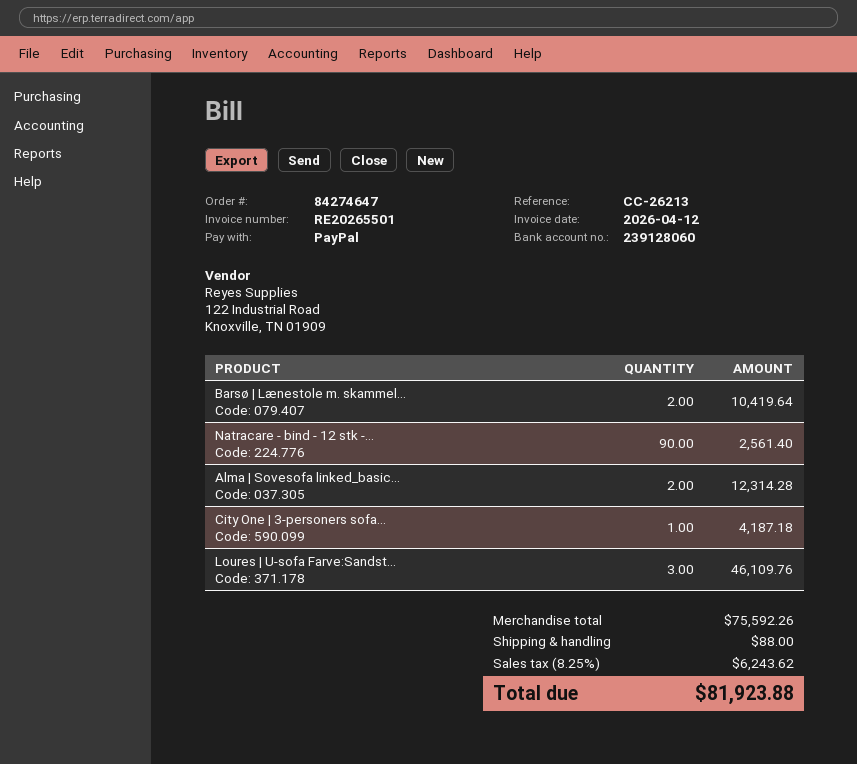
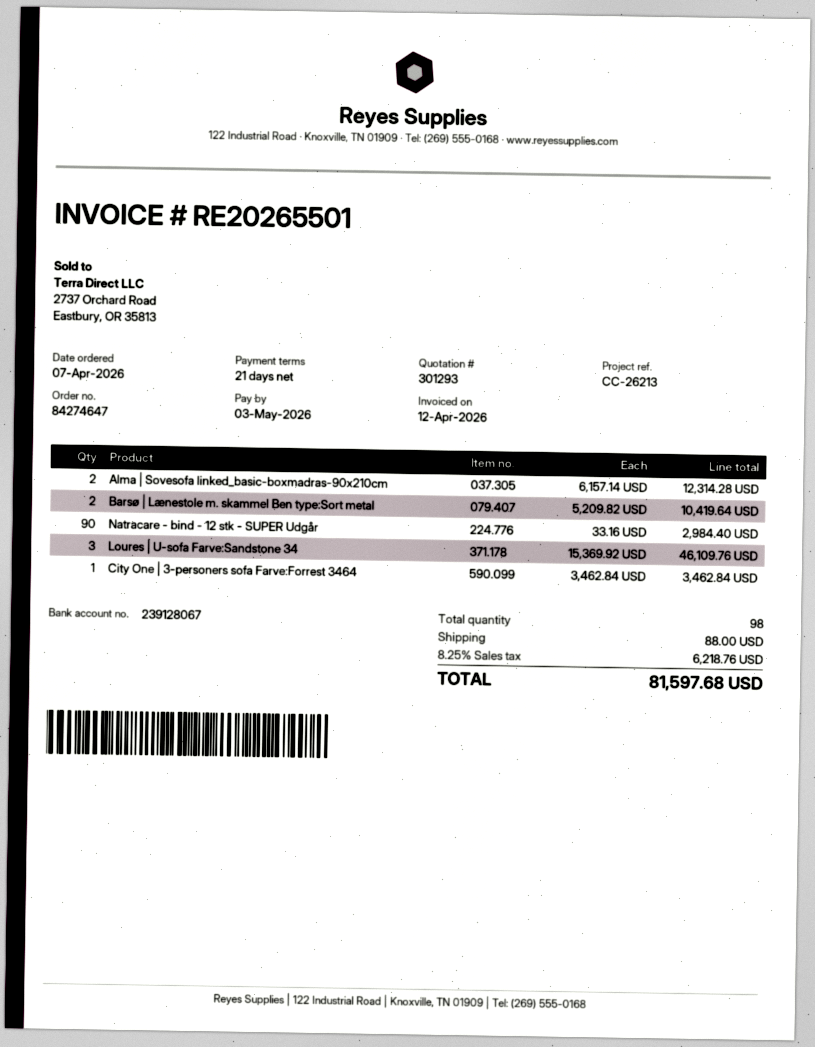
bank account: 239128060 -> 239128067
Natracare - bind - 12 stk -...: 90 for 2561.40 -> 90 for 2984.40
City One | 3-personers sofa...: 1 for 4187.18 -> 1 for 3462.84
tax: 8.25% = 6243.62 -> 8.25% = 6218.76
total: 81923.88 -> 81597.68

